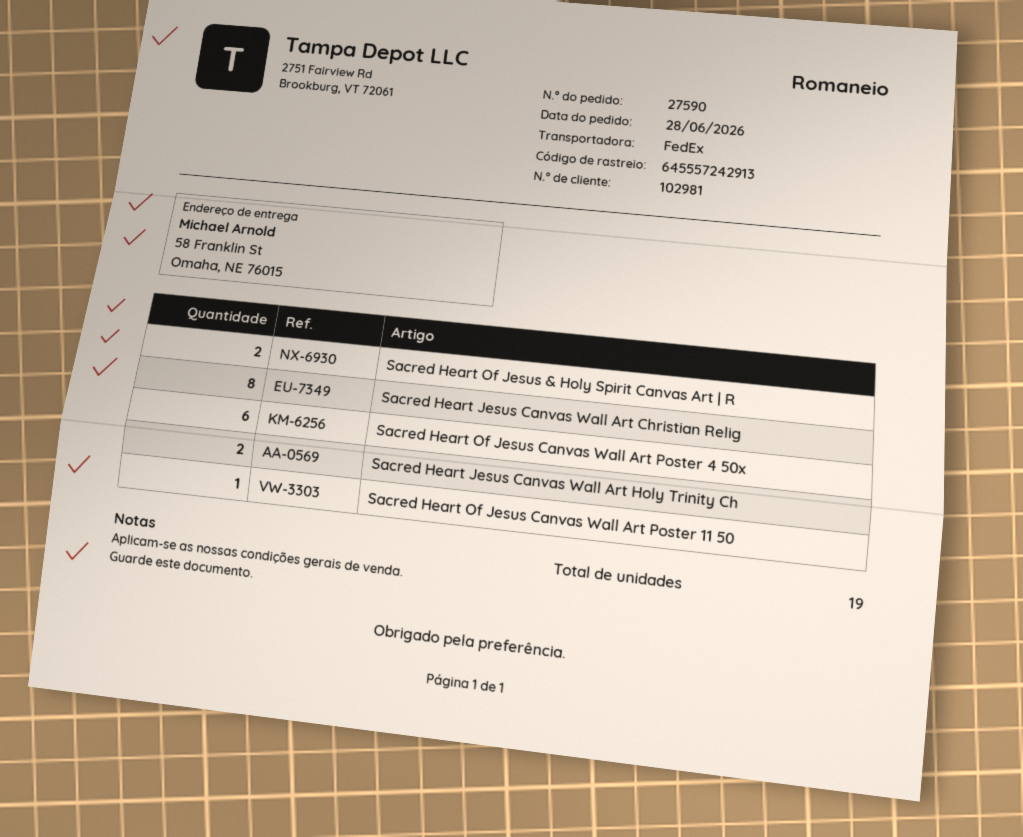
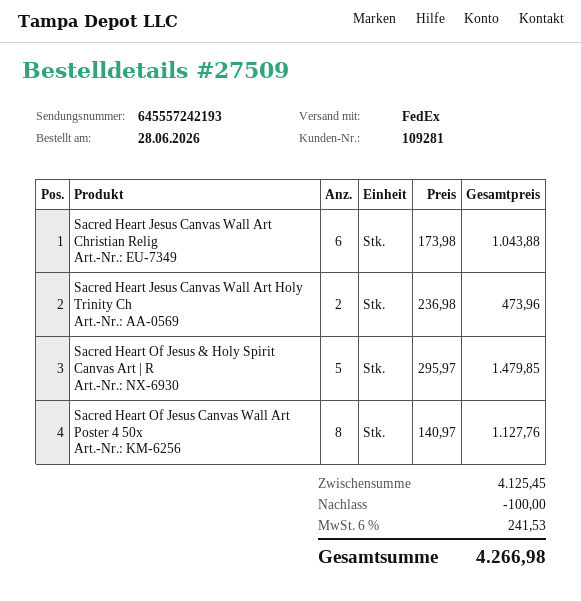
order number: 27590 -> 27509
customer number: 102981 -> 109281
tracking number: 645557242913 -> 645557242193
Sacred Heart Of Jesus & Holy Spirit Canvas Art | R: 2 -> 5
Sacred Heart Jesus Canvas Wall Art Christian Relig: 8 -> 6
Sacred Heart Of Jesus Canvas Wall Art Poster 4 50x: 6 -> 8
Sacred Heart Of Jesus Canvas Wall Art Poster 11 50: 1 -> none

